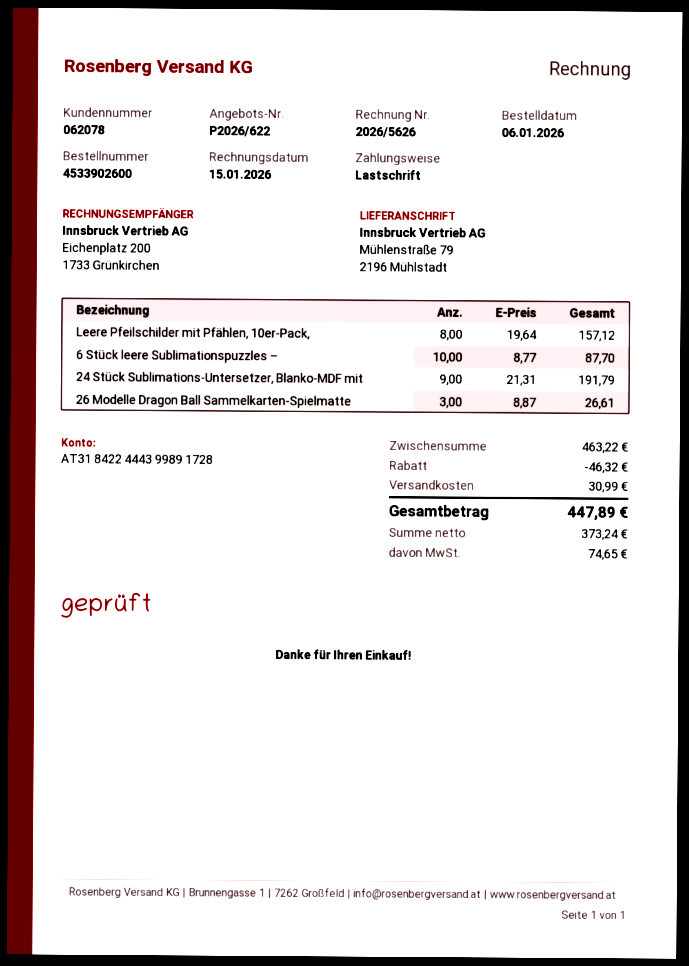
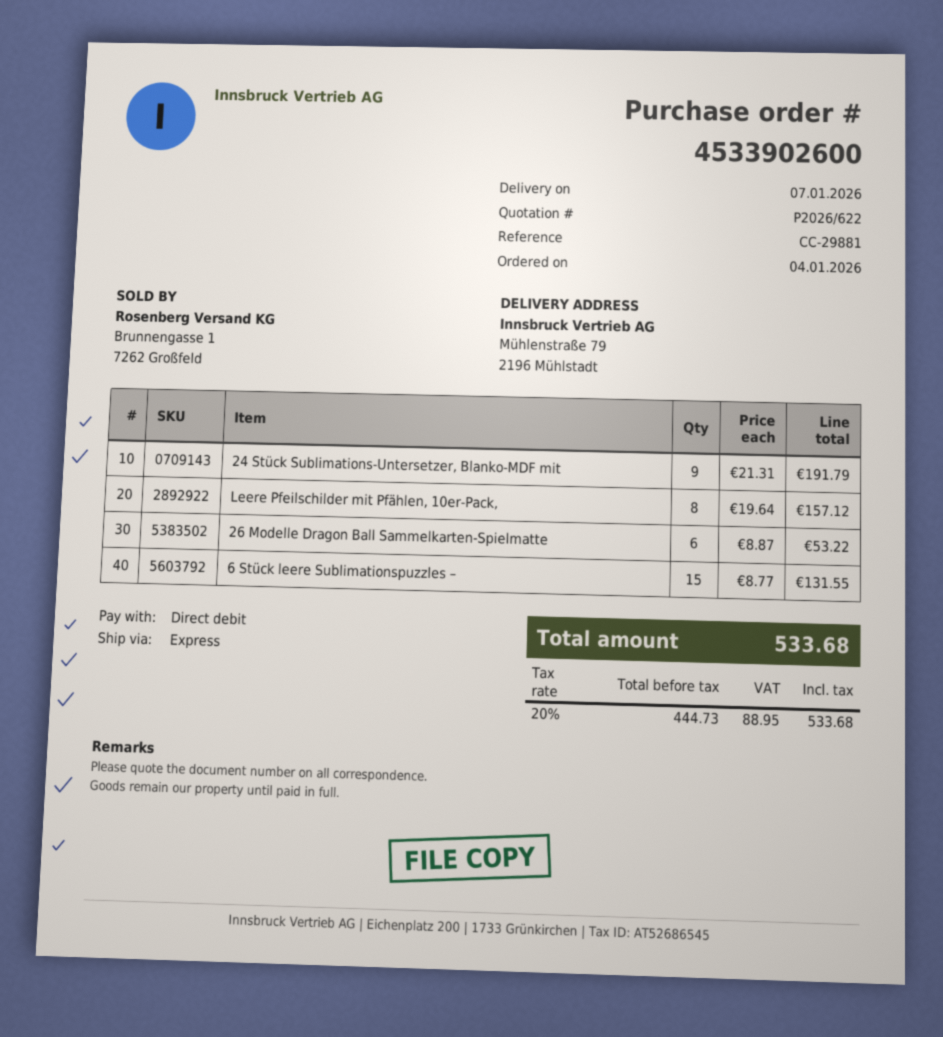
order date: 2026-01-06 -> 2026-01-04
6 Stück leere Sublimationspuzzles –: 10 x 8.77 = 87.70 -> 15 x 8.77 = 131.55
26 Modelle Dragon Ball Sammelkarten-Spielmatte: 3 x 8.87 = 26.61 -> 6 x 8.87 = 53.22
discount: 46.32 -> none
shipping: 30.99 -> none
net: 373.24 -> 444.73
tax: 74.65 -> 88.95
total: 447.89 -> 533.68

